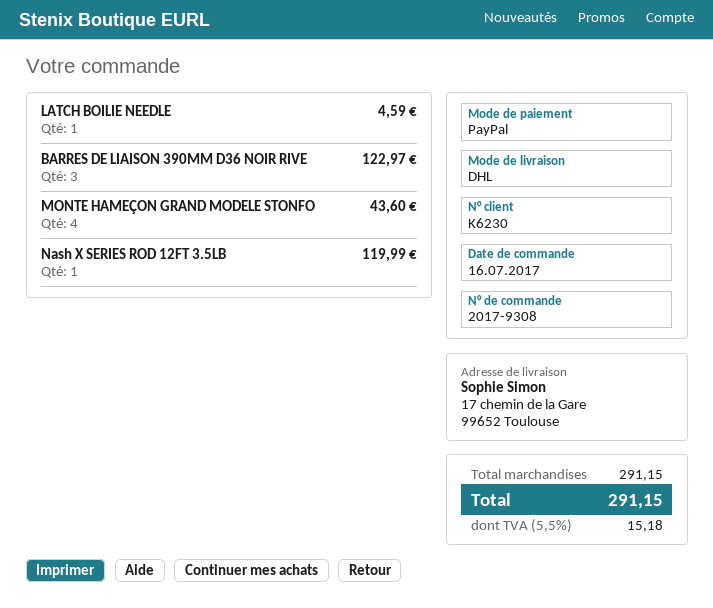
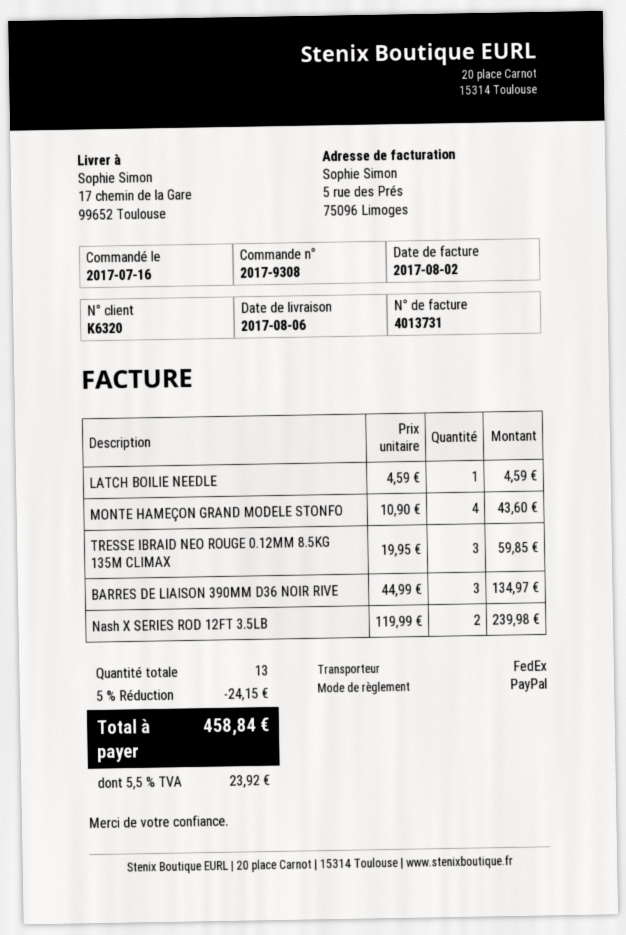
customer number: K6230 -> K6320
shipping method: DHL -> FedEx
BARRES DE LIAISON 390MM D36 NOIR RIVE: 3 for 122.97 -> 3 for 134.97
Nash X SERIES ROD 12FT 3.5LB: 1 for 119.99 -> 2 for 239.98
TRESSE IBRAID NEO ROUGE 0.12MM 8.5KG 135M CLIMAX: none -> 3 for 59.85
discount: none -> 5% = 24.15
tax: 5.5% = 15.18 -> 5.5% = 23.92
total: 291.15 -> 458.84

